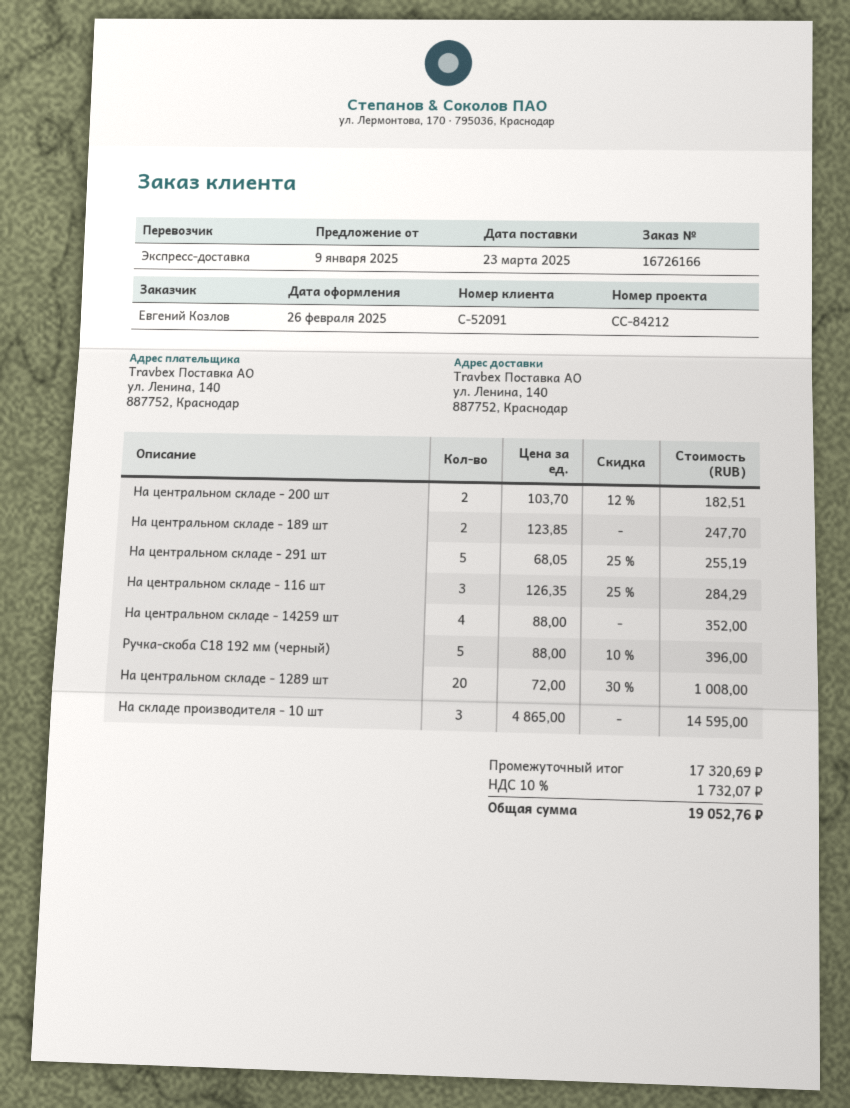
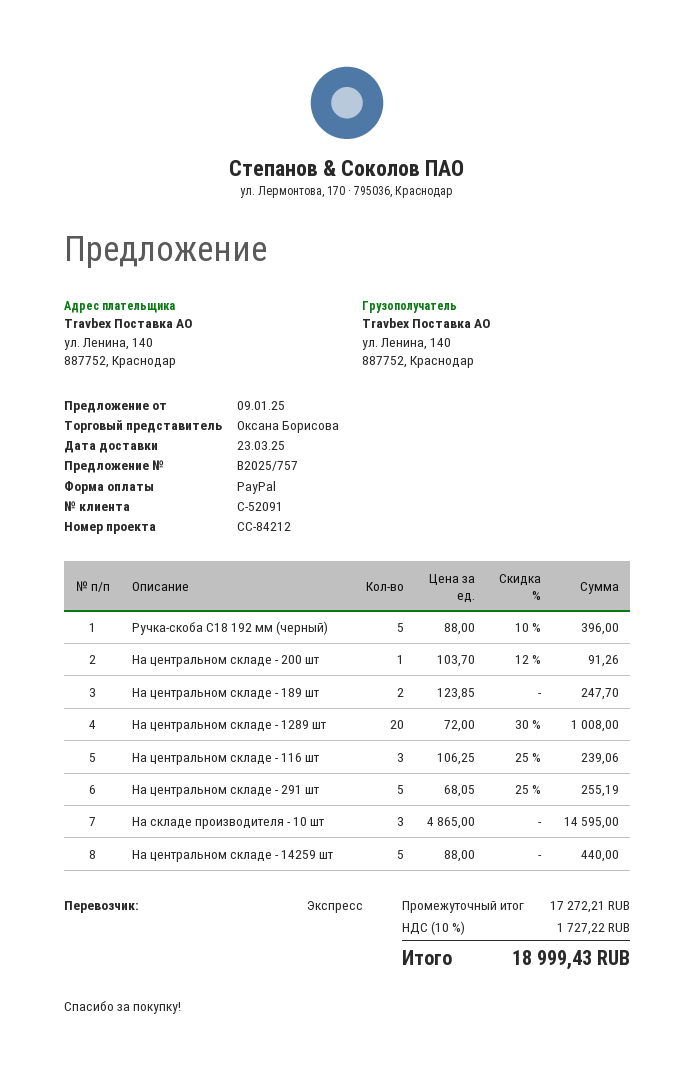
На центральном складе - 200 шт: 2 x 103.70 - 12% = 182.51 -> 1 x 103.70 - 12% = 91.26
На центральном складе - 116 шт: 3 x 126.35 - 25% = 284.29 -> 3 x 106.25 - 25% = 239.06
На центральном складе - 14259 шт: 4 x 88.00 = 352.00 -> 5 x 88.00 = 440.00
subtotal: 17320.69 -> 17272.21
tax: 10% = 1732.07 -> 10% = 1727.22
total: 19052.76 -> 18999.43

